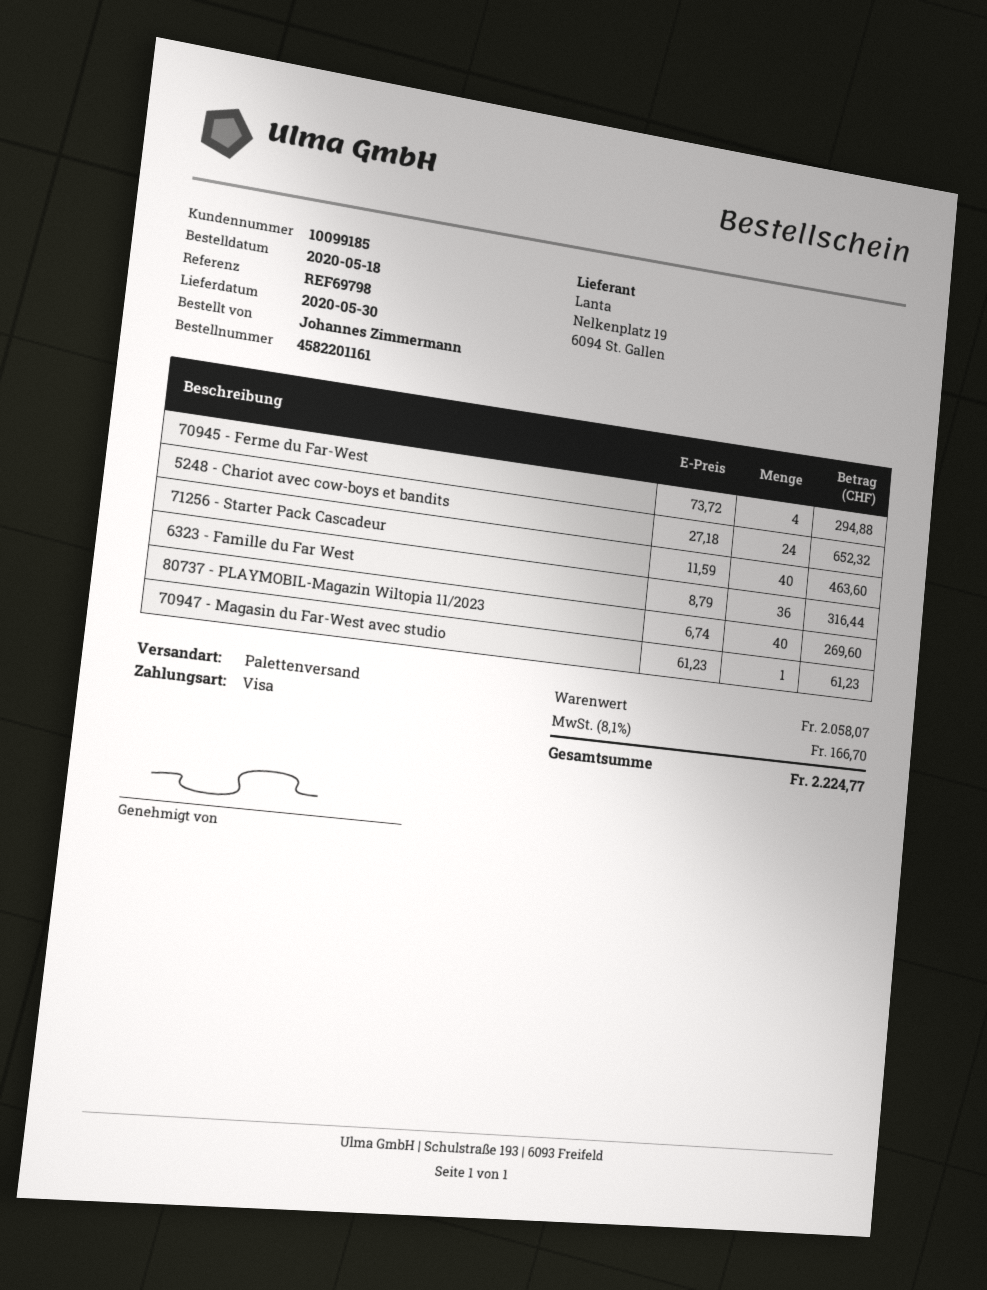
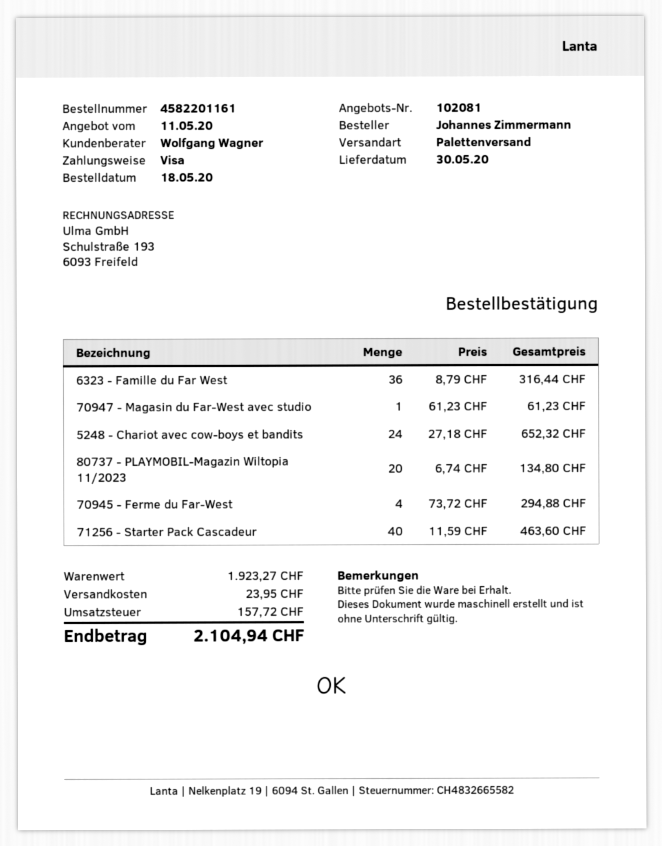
80737 - PLAYMOBIL-Magazin Wiltopia 11/2023: 40 x 6.74 = 269.60 -> 20 x 6.74 = 134.80
subtotal: 2058.07 -> 1923.27
shipping: none -> 23.95
tax: 166.70 -> 157.72
total: 2224.77 -> 2104.94

